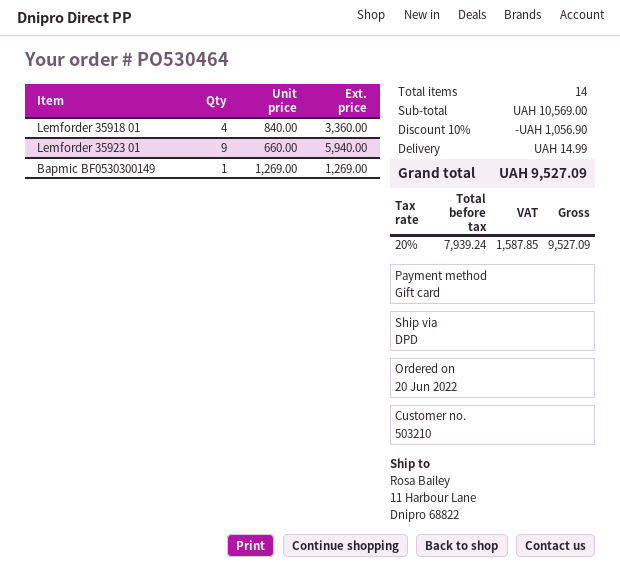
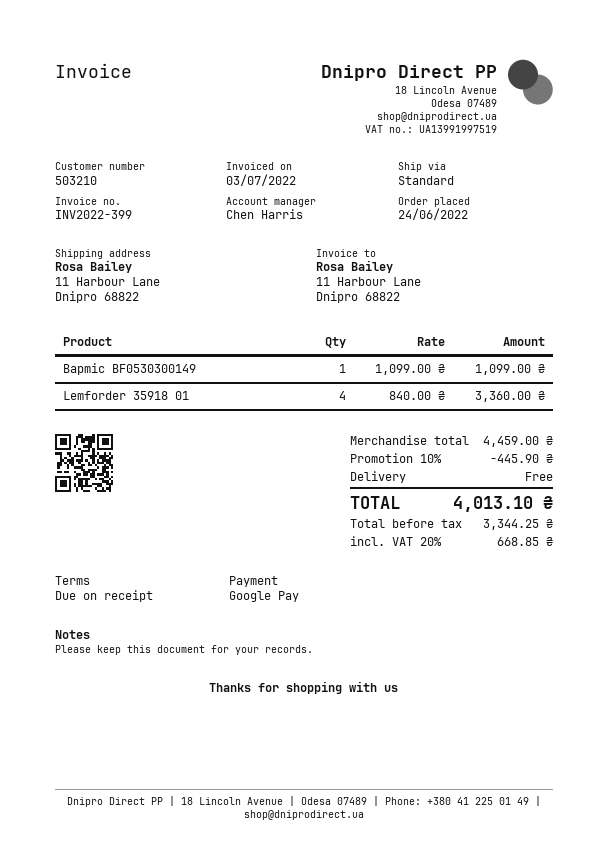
order date: 2022-06-20 -> 2022-06-24
payment method: gift card -> Google Pay
shipping method: DPD -> standard
Lemforder 35923 01: 9 x 660.00 = 5940.00 -> none
Bapmic BF0530300149: 1 x 1269.00 = 1269.00 -> 1 x 1099.00 = 1099.00
subtotal: 10569.00 -> 4459.00
discount: 10% = 1056.90 -> 10% = 445.90
shipping: 14.99 -> 0.00
net: 7939.24 -> 3344.25
tax: 20% = 1587.85 -> 20% = 668.85
total: 9527.09 -> 4013.10

